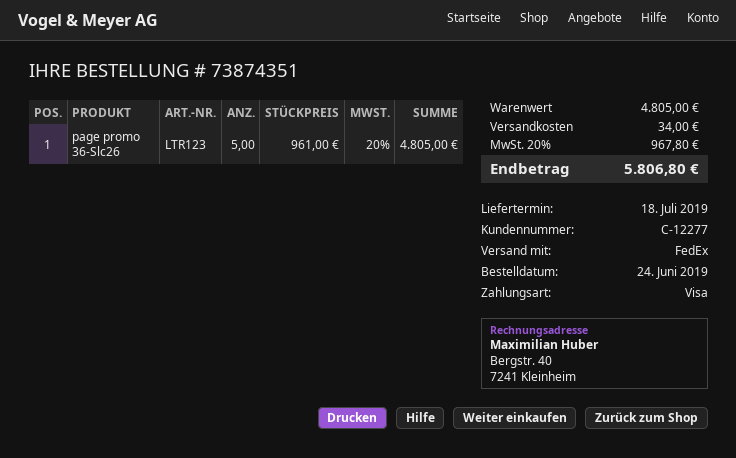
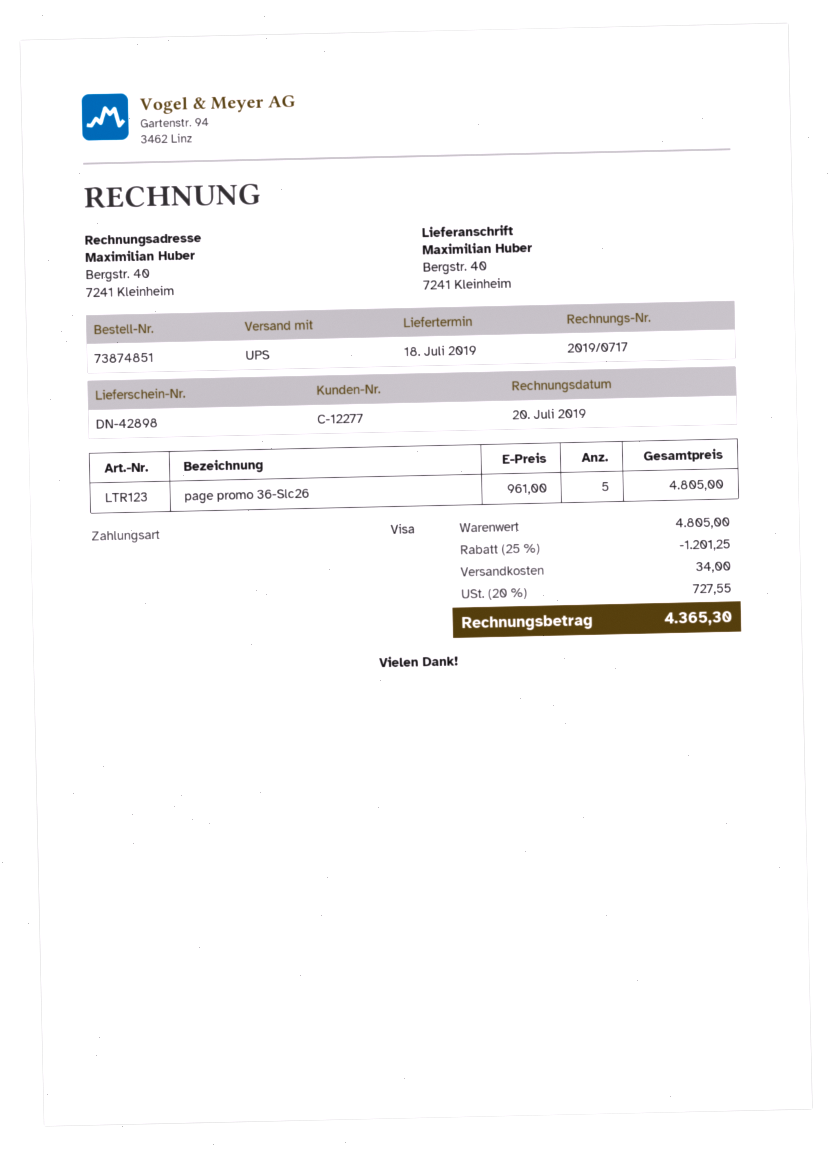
order number: 73874351 -> 73874851
shipping method: FedEx -> UPS
discount: none -> 25% = 1201.25
tax: 20% = 967.80 -> 20% = 727.55
total: 5806.80 -> 4365.30

